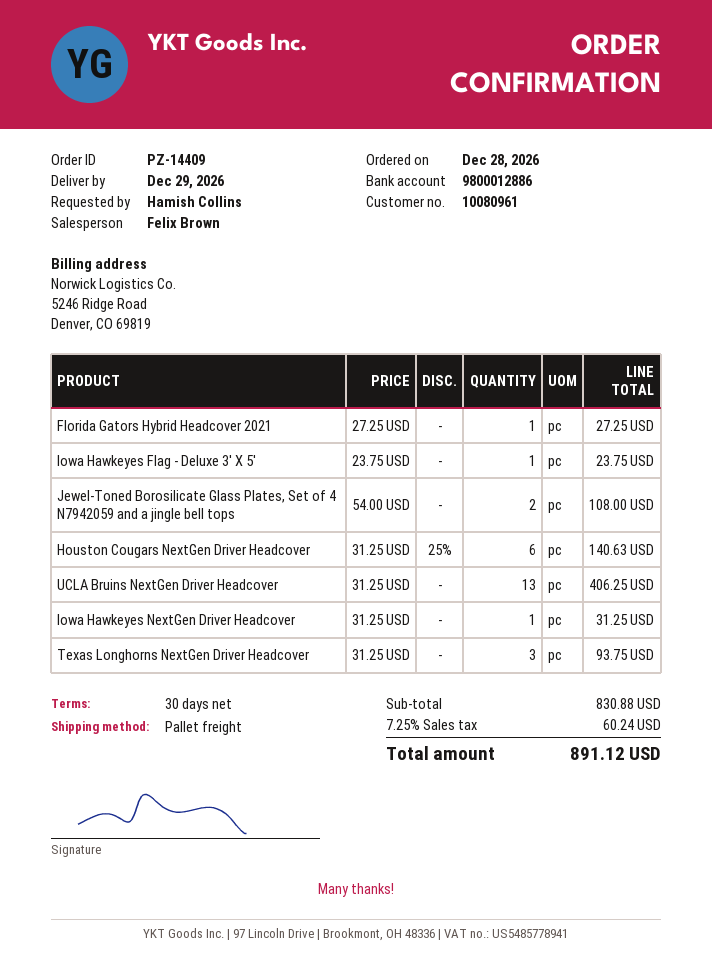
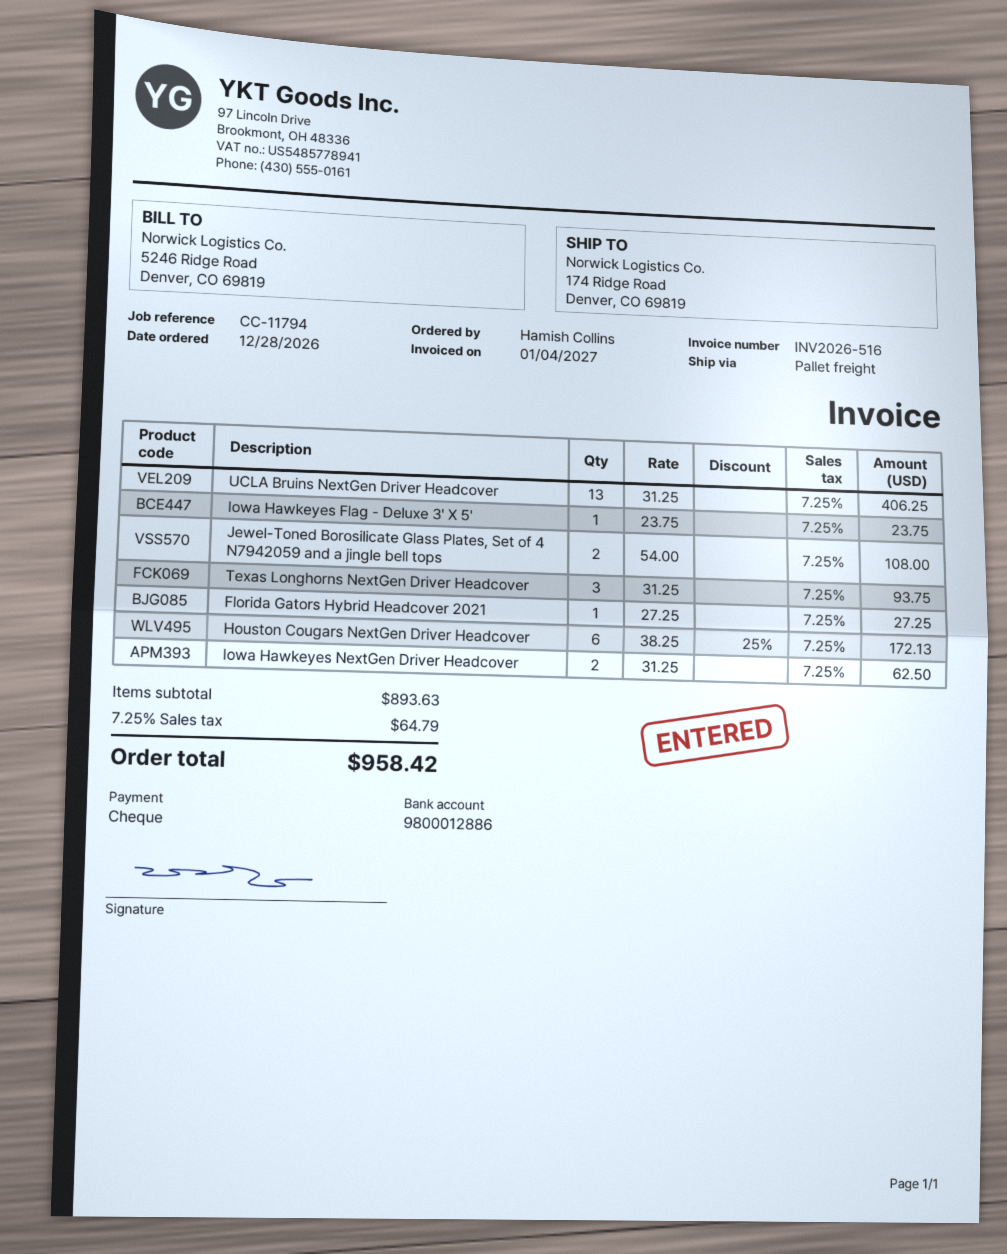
Houston Cougars NextGen Driver Headcover: 6 x 31.25 - 25% = 140.63 -> 6 x 38.25 - 25% = 172.13
Iowa Hawkeyes NextGen Driver Headcover: 1 x 31.25 = 31.25 -> 2 x 31.25 = 62.50
subtotal: 830.88 -> 893.63
tax: 7.25% = 60.24 -> 7.25% = 64.79
total: 891.12 -> 958.42

